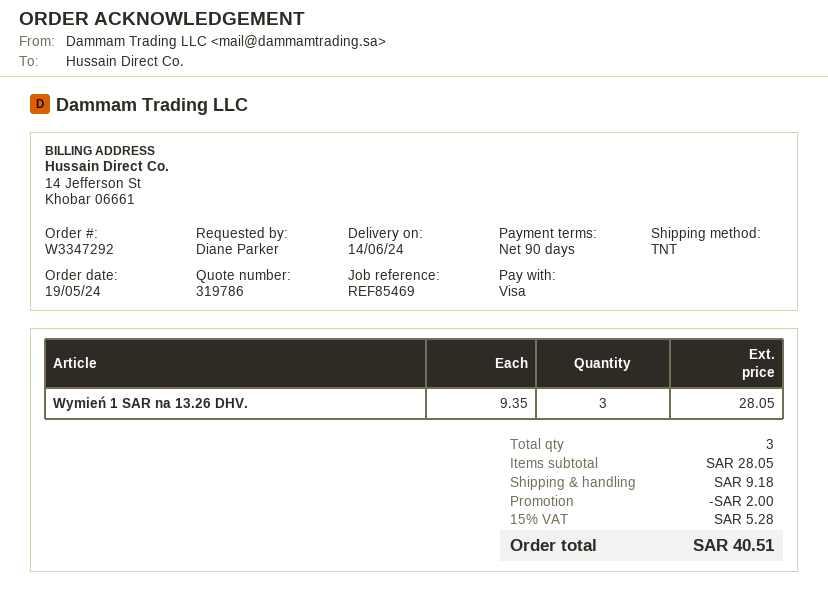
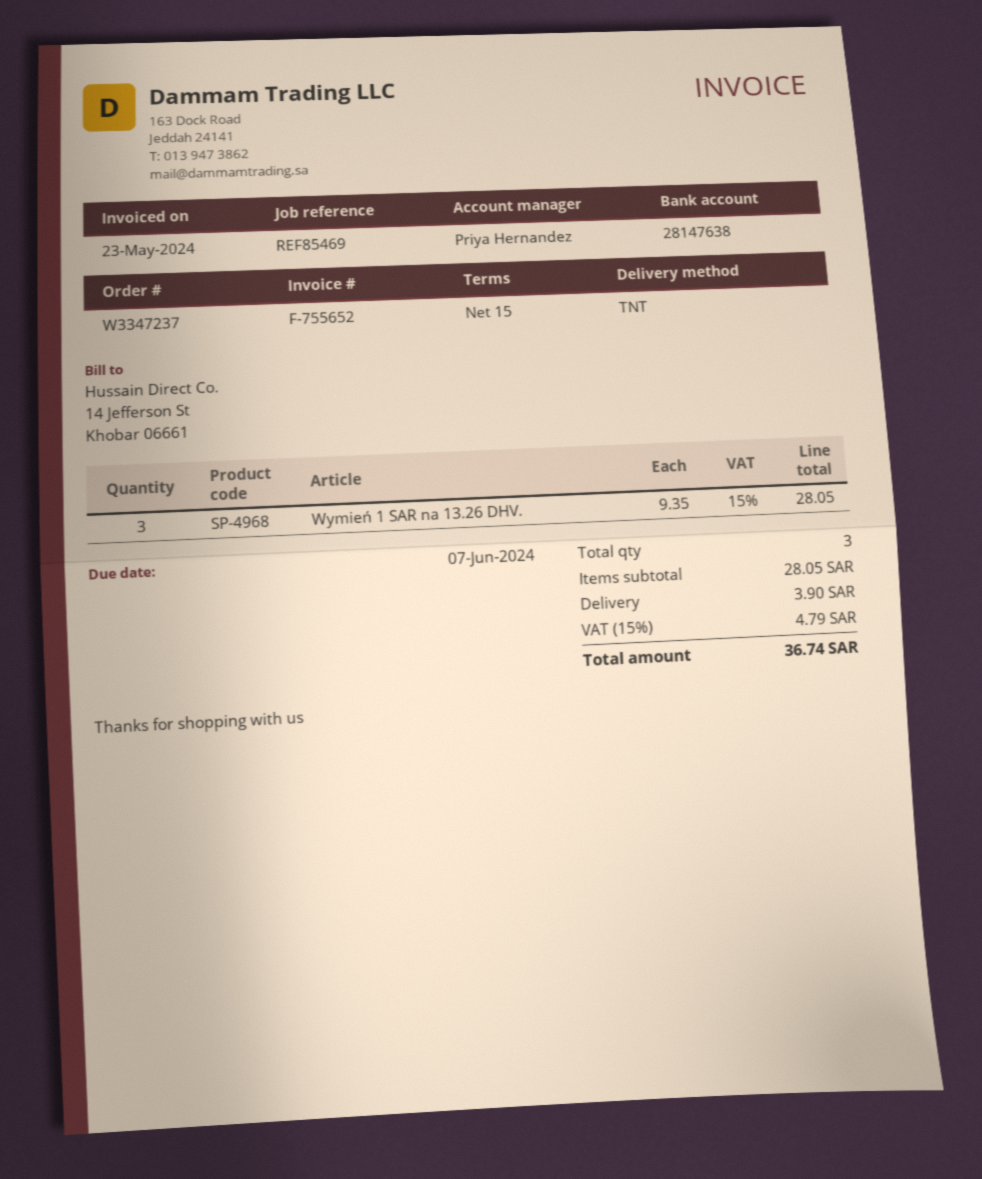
order number: W3347292 -> W3347237
payment terms: 90 days -> 15 days
discount: 2.00 -> none
shipping: 9.18 -> 3.90
tax: 15% = 5.28 -> 15% = 4.79
total: 40.51 -> 36.74

